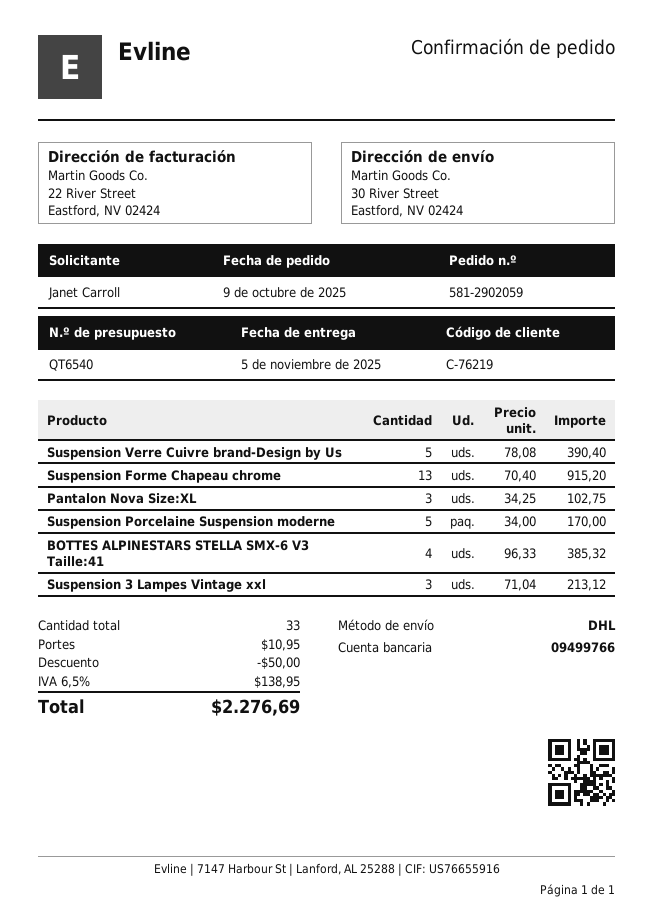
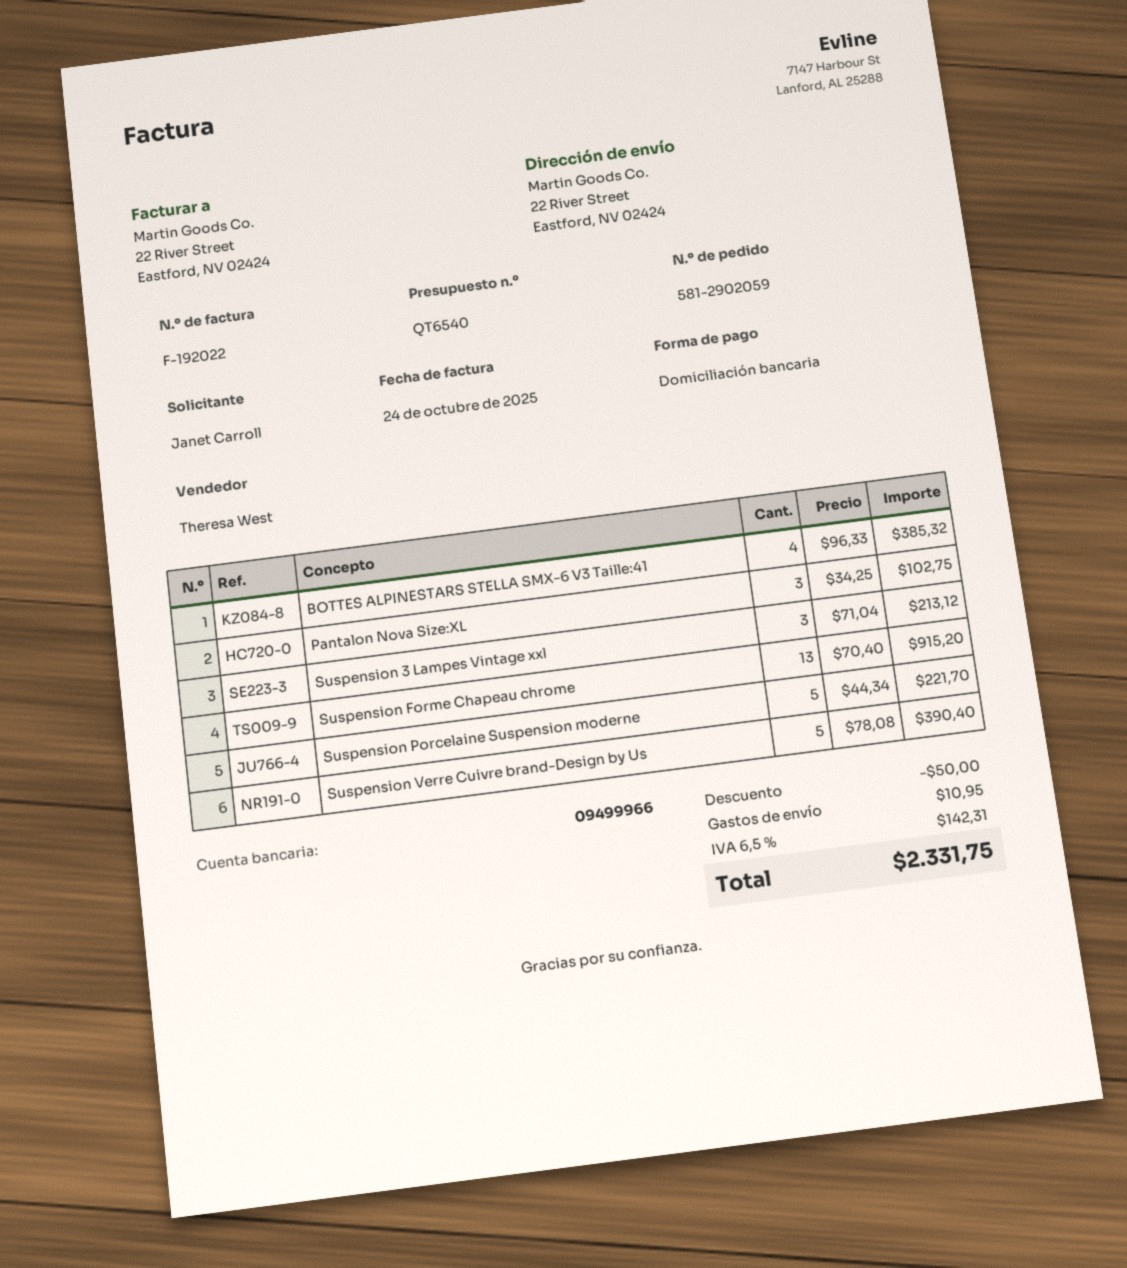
bank account: 09499766 -> 09499966
ship to: 30 River Street, Eastford, NV 02424 -> 22 River Street, Eastford, NV 02424
Suspension Porcelaine Suspension moderne: 5 x 34.00 = 170.00 -> 5 x 44.34 = 221.70
tax: 6.5% = 138.95 -> 6.5% = 142.31
total: 2276.69 -> 2331.75

